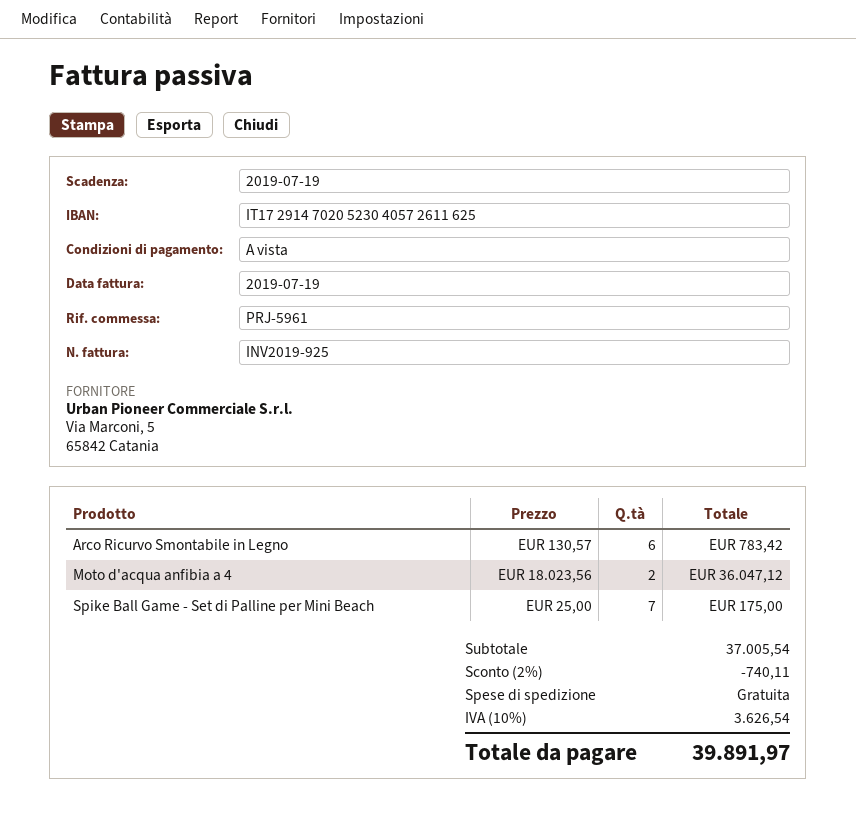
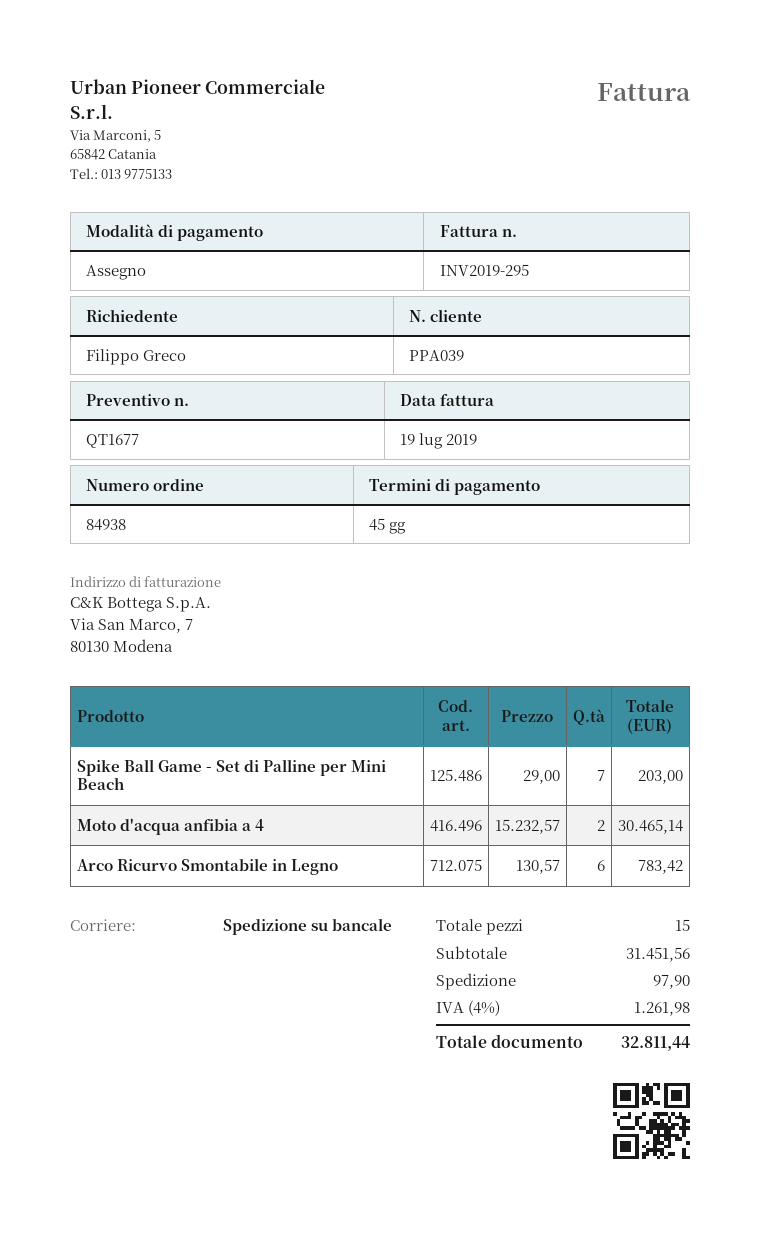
invoice number: INV2019-925 -> INV2019-295
payment terms: on receipt -> 45 days
Moto d'acqua anfibia a 4: 2 x 18023.56 = 36047.12 -> 2 x 15232.57 = 30465.14
Spike Ball Game - Set di Palline per Mini Beach: 7 x 25.00 = 175.00 -> 7 x 29.00 = 203.00
subtotal: 37005.54 -> 31451.56
discount: 2% = 740.11 -> none
shipping: 0.00 -> 97.90
tax: 10% = 3626.54 -> 4% = 1261.98
total: 39891.97 -> 32811.44

